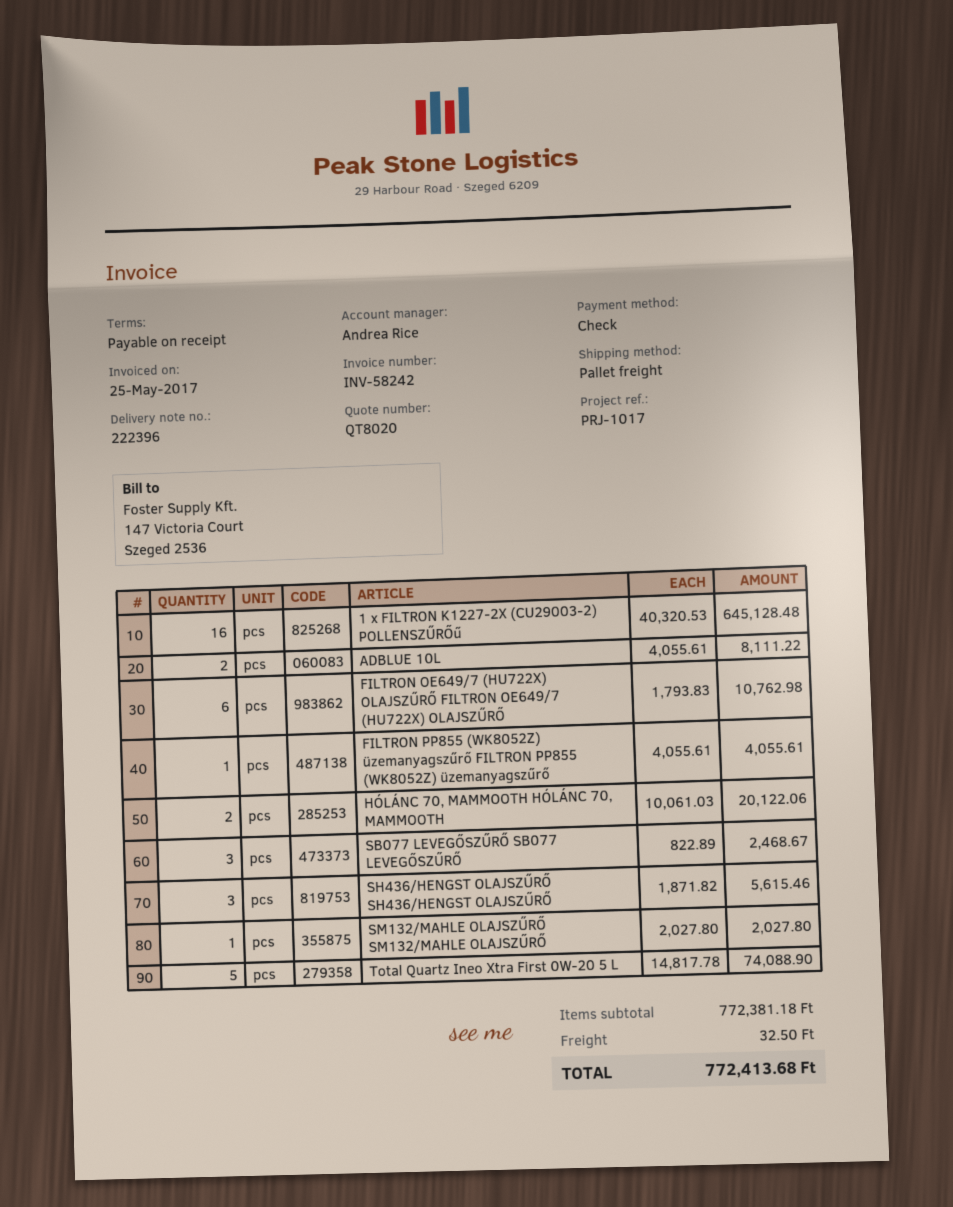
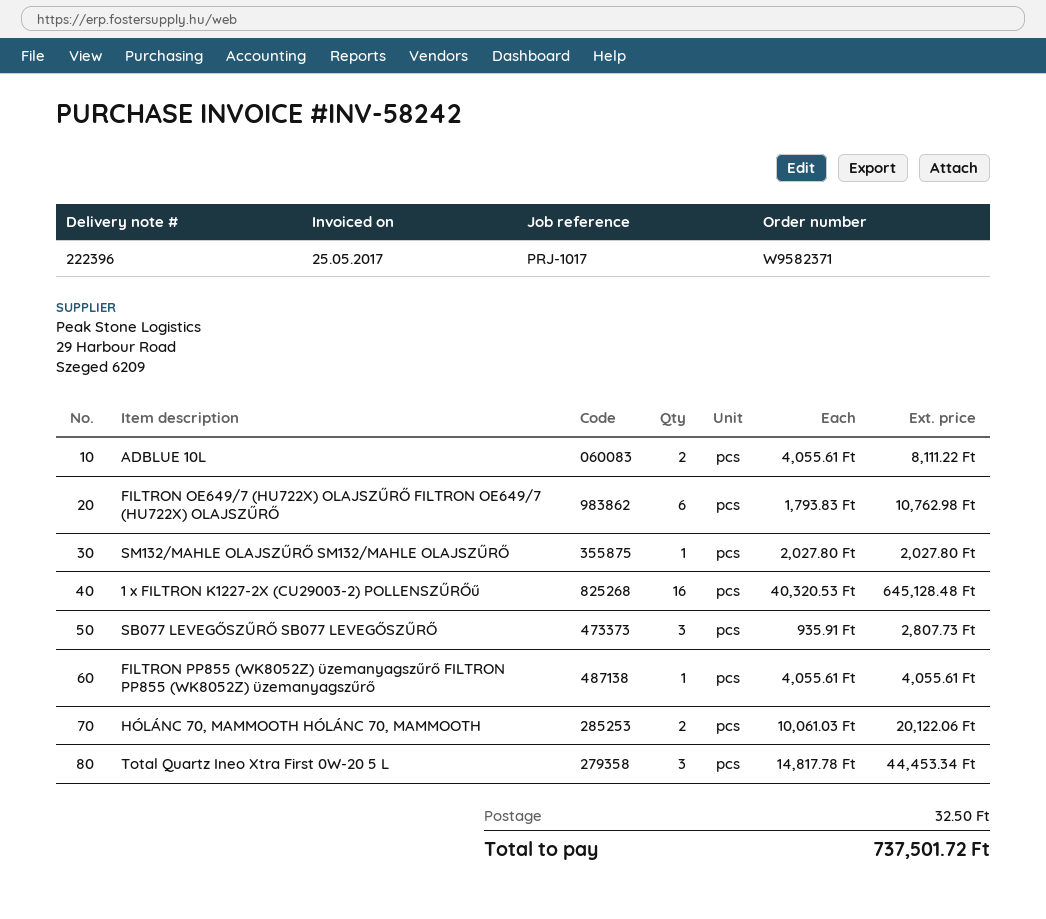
SB077 LEVEGŐSZŰRŐ SB077 LEVEGŐSZŰRŐ: 3 x 822.89 = 2468.67 -> 3 x 935.91 = 2807.73
SH436/HENGST OLAJSZŰRŐ SH436/HENGST OLAJSZŰRŐ: 3 x 1871.82 = 5615.46 -> none
Total Quartz Ineo Xtra First 0W-20 5 L: 5 x 14817.78 = 74088.90 -> 3 x 14817.78 = 44453.34
total: 772413.68 -> 737501.72

